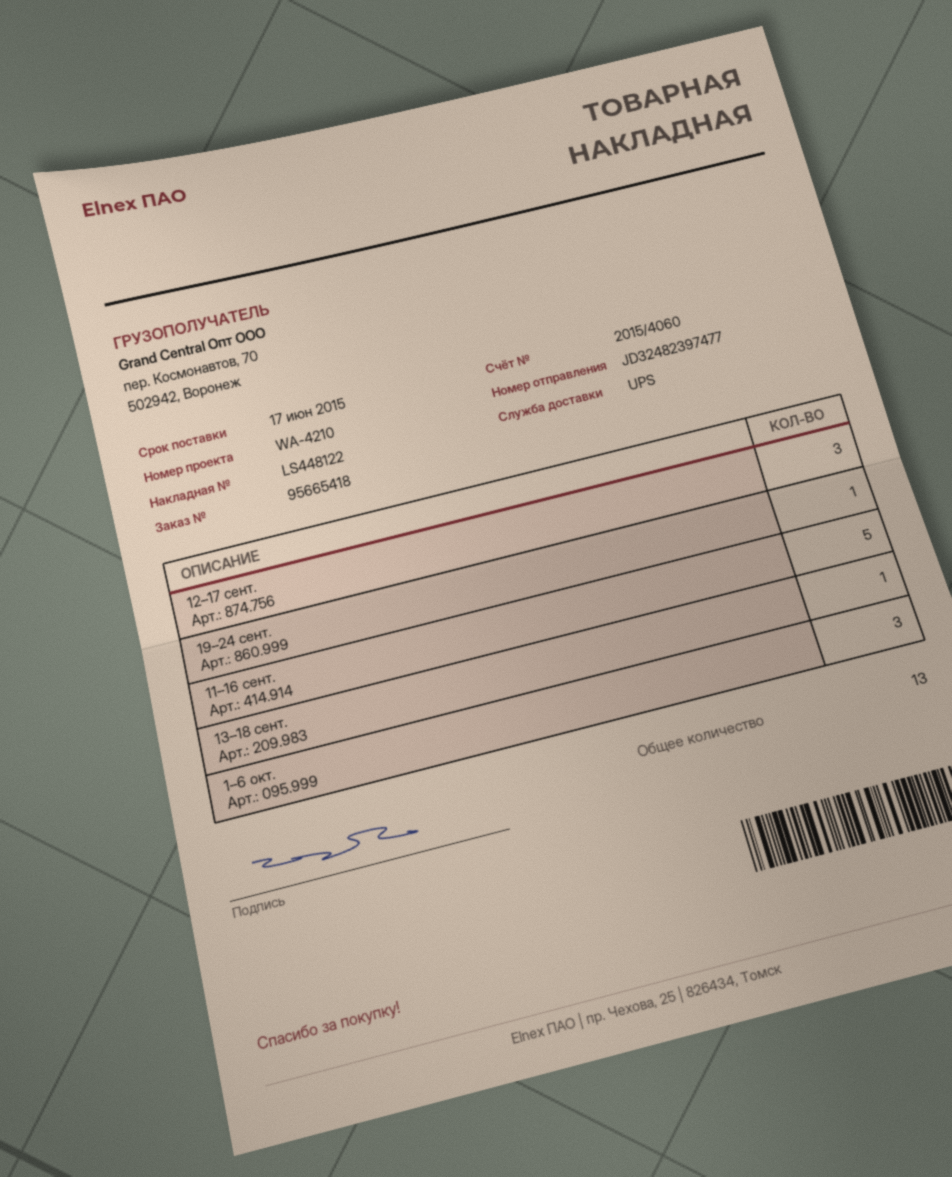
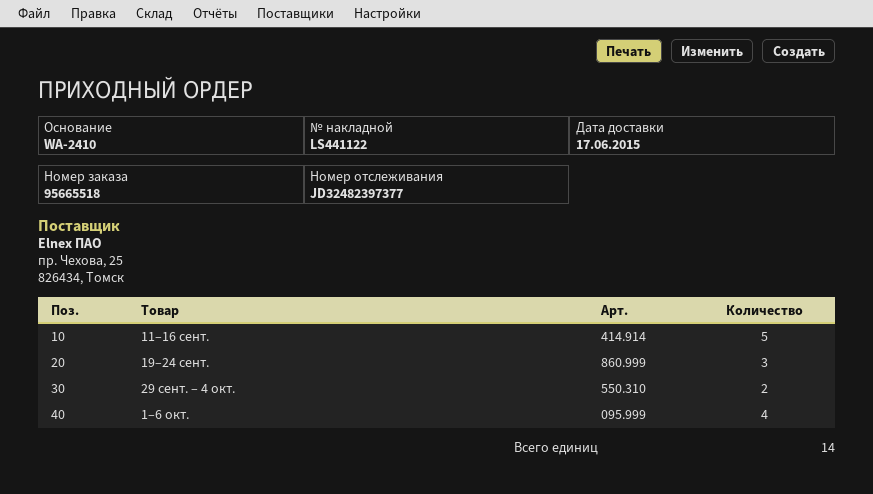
order number: 95665418 -> 95665518
delivery note number: LS448122 -> LS441122
reference: WA-4210 -> WA-2410
tracking number: JD32482397477 -> JD32482397377
12–17 сент.: 3 -> none
19–24 сент.: 1 -> 3
13–18 сент.: 1 -> none
1–6 окт.: 3 -> 4
29 сент. – 4 окт.: none -> 2
total quantity: 13 -> 14

